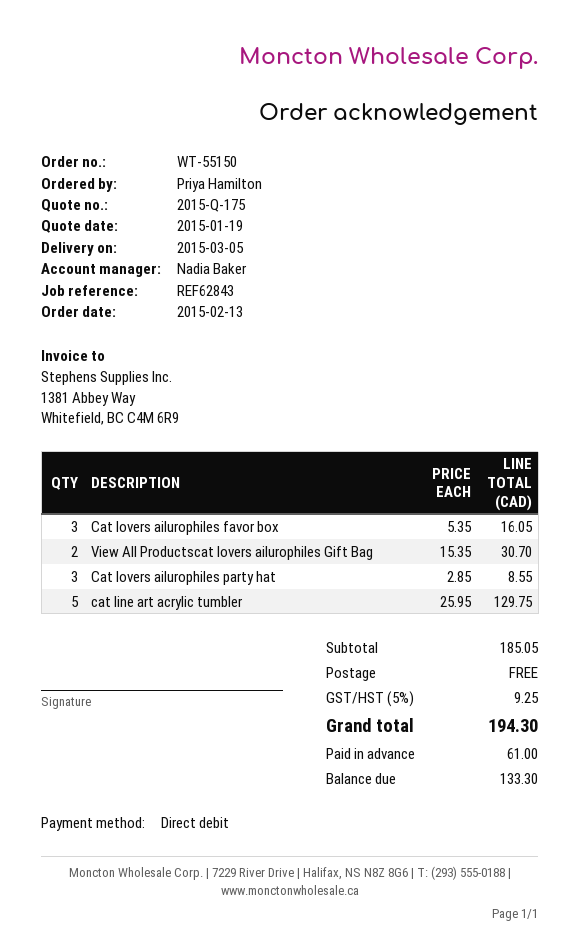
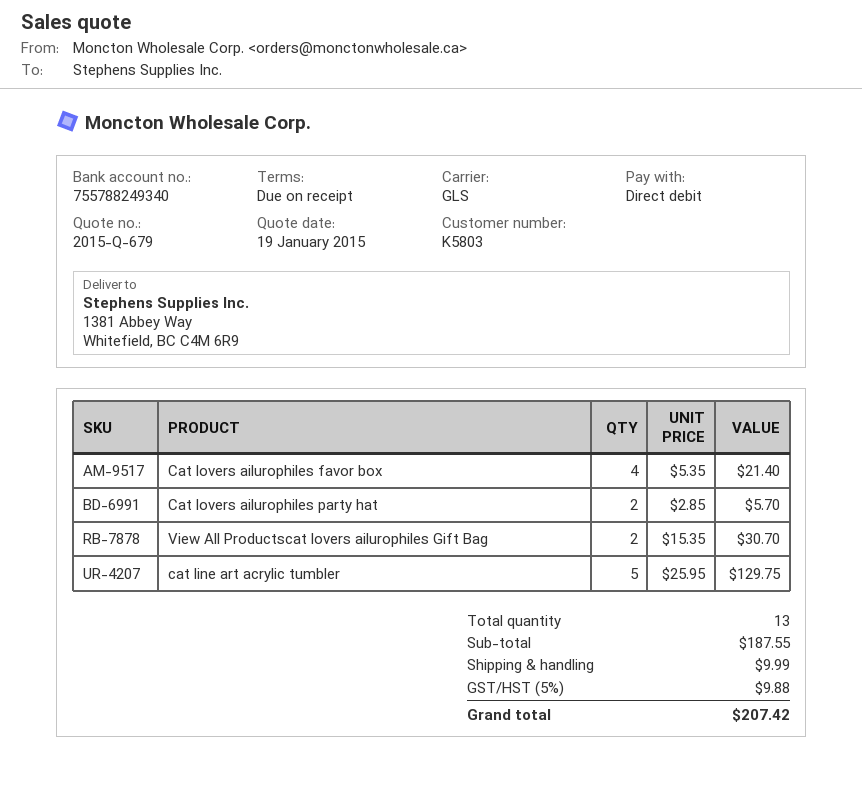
quote number: 2015-Q-175 -> 2015-Q-679
Cat lovers ailurophiles favor box: 3 x 5.35 = 16.05 -> 4 x 5.35 = 21.40
Cat lovers ailurophiles party hat: 3 x 2.85 = 8.55 -> 2 x 2.85 = 5.70
subtotal: 185.05 -> 187.55
shipping: 0.00 -> 9.99
tax: 5% = 9.25 -> 5% = 9.88
total: 194.30 -> 207.42

